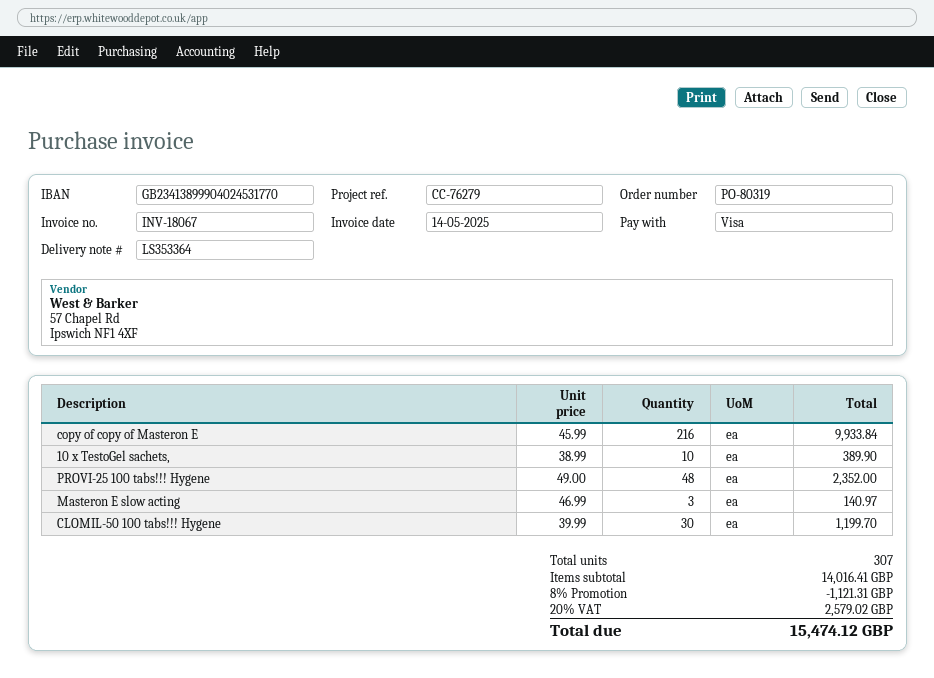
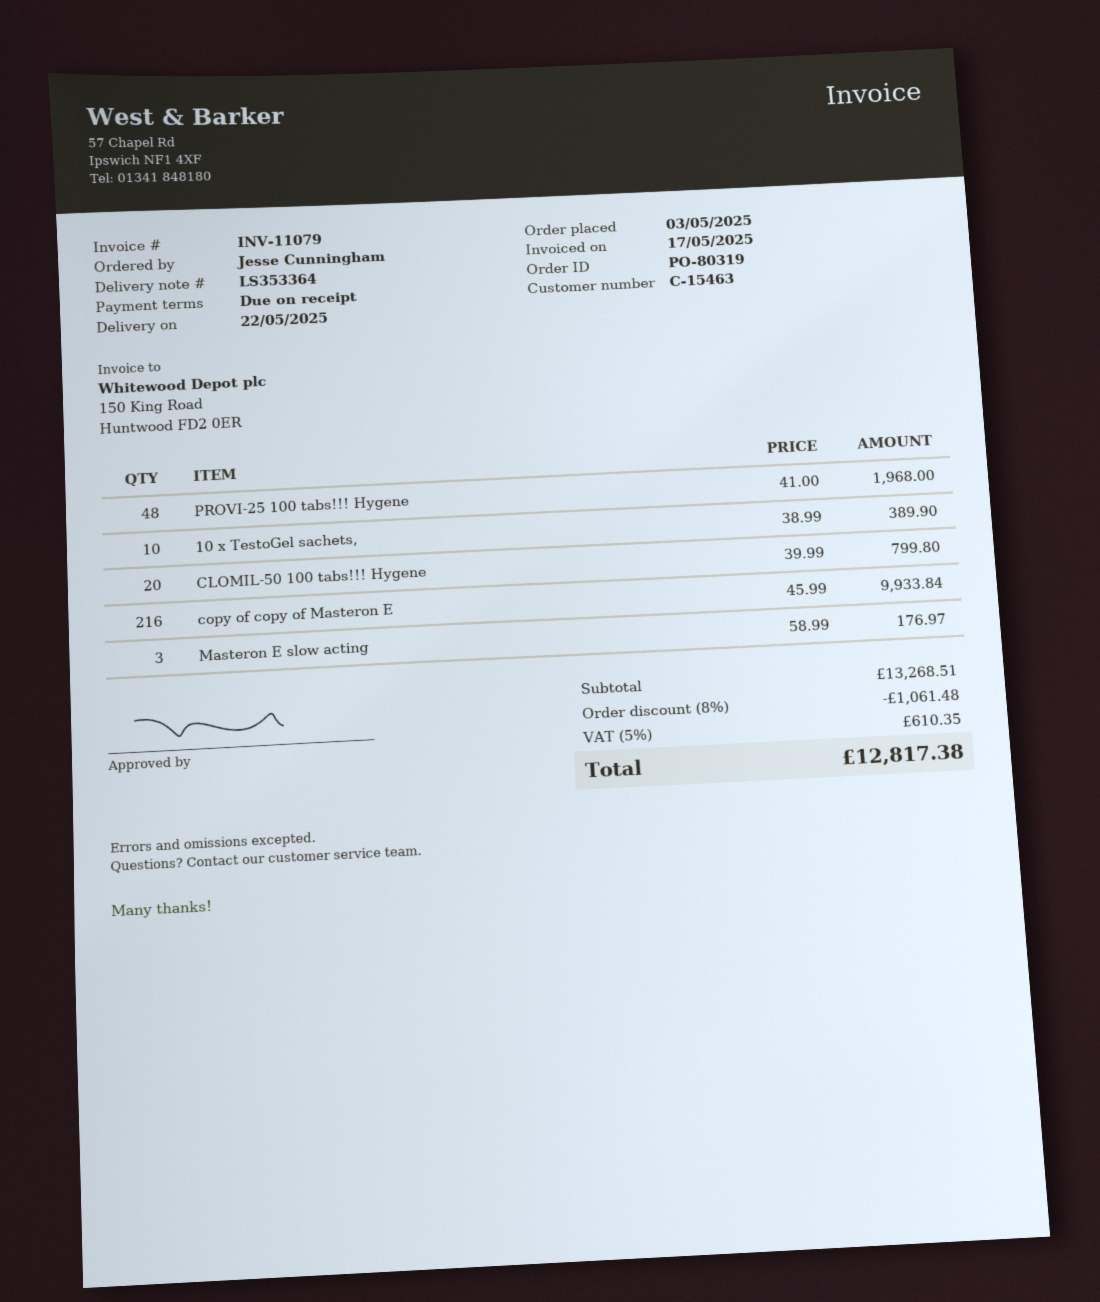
invoice number: INV-18067 -> INV-11079
invoice date: 2025-05-14 -> 2025-05-17
PROVI-25 100 tabs!!! Hygene: 48 x 49.00 = 2352.00 -> 48 x 41.00 = 1968.00
Masteron E slow acting: 3 x 46.99 = 140.97 -> 3 x 58.99 = 176.97
CLOMIL-50 100 tabs!!! Hygene: 30 x 39.99 = 1199.70 -> 20 x 39.99 = 799.80
subtotal: 14016.41 -> 13268.51
discount: 8% = 1121.31 -> 8% = 1061.48
tax: 20% = 2579.02 -> 5% = 610.35
total: 15474.12 -> 12817.38

